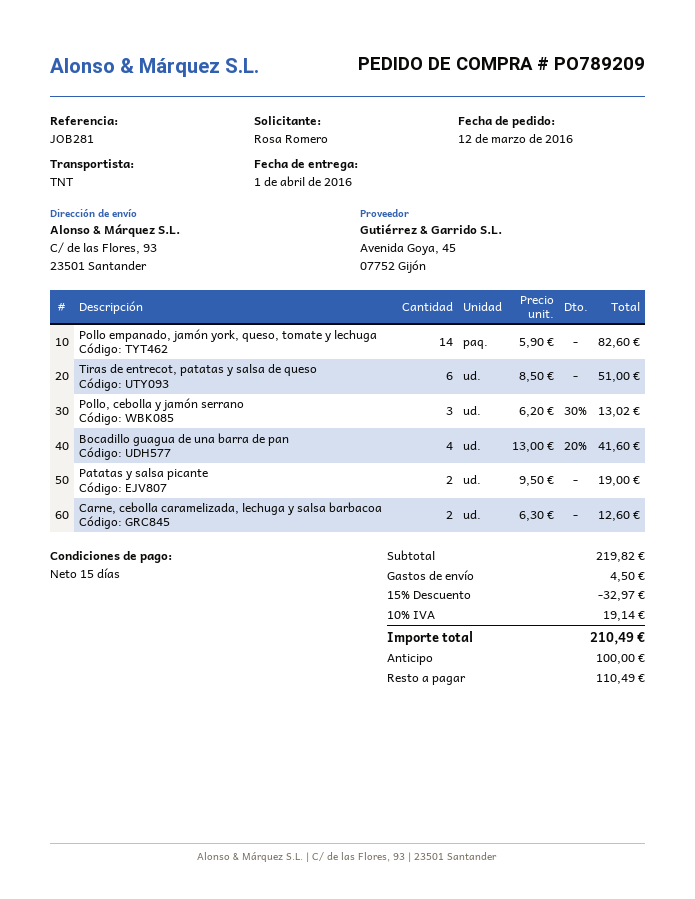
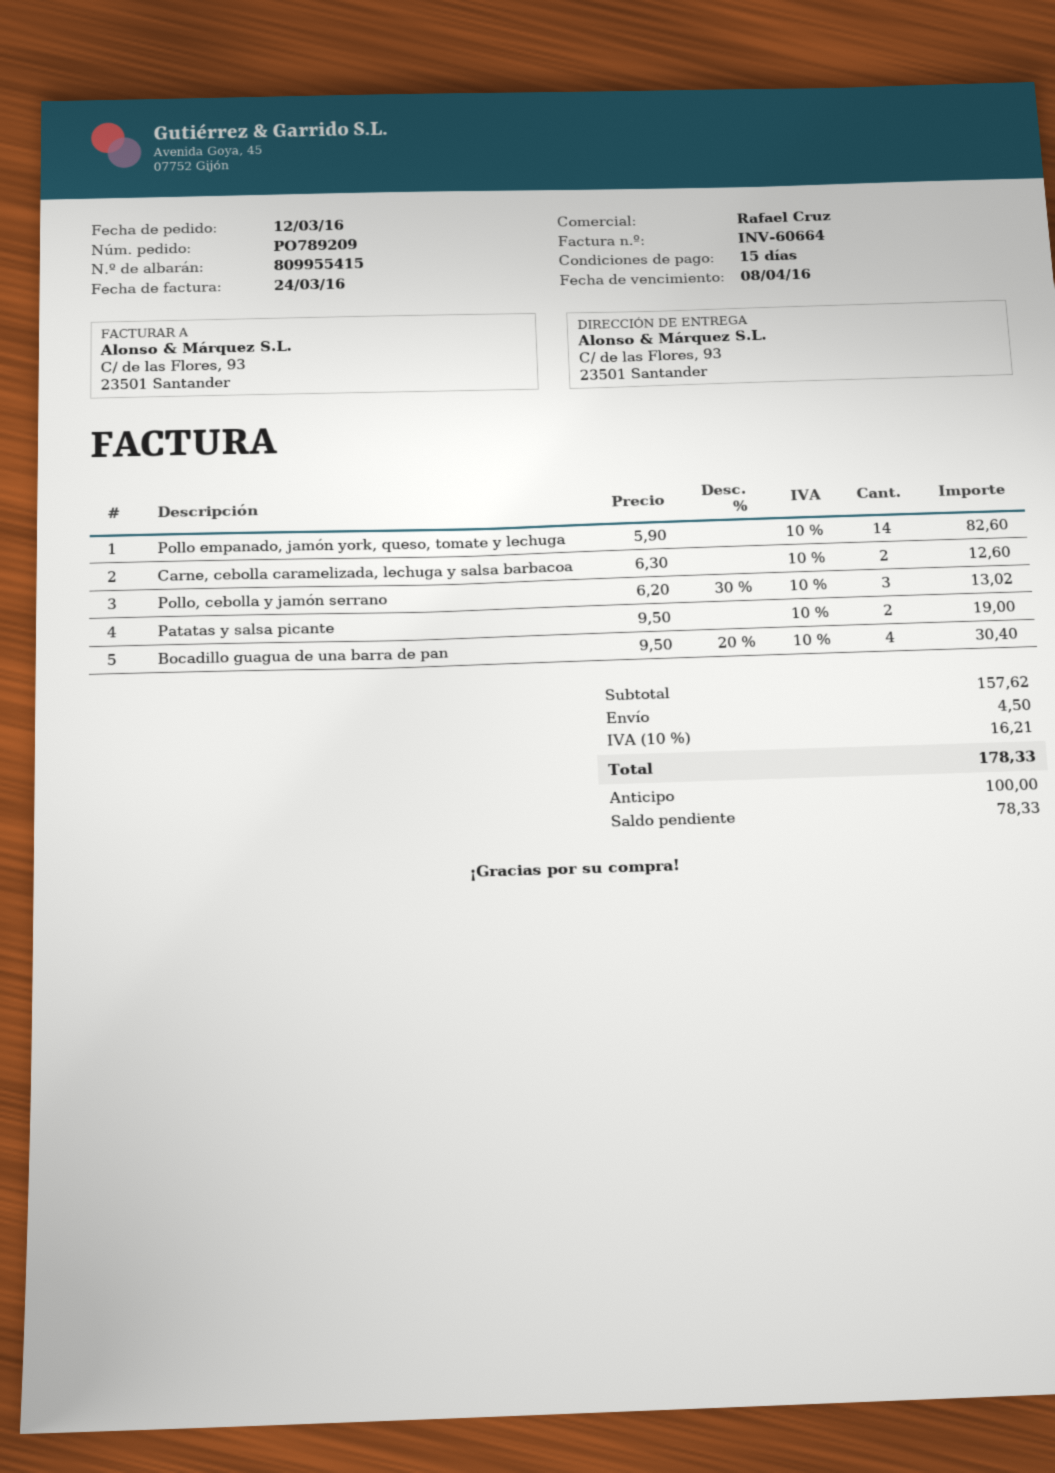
Tiras de entrecot, patatas y salsa de queso: 6 x 8.50 = 51.00 -> none
Bocadillo guagua de una barra de pan: 4 x 13.00 - 20% = 41.60 -> 4 x 9.50 - 20% = 30.40
subtotal: 219.82 -> 157.62
discount: 15% = 32.97 -> none
tax: 10% = 19.14 -> 10% = 16.21
total: 210.49 -> 178.33
balance: 110.49 -> 78.33

